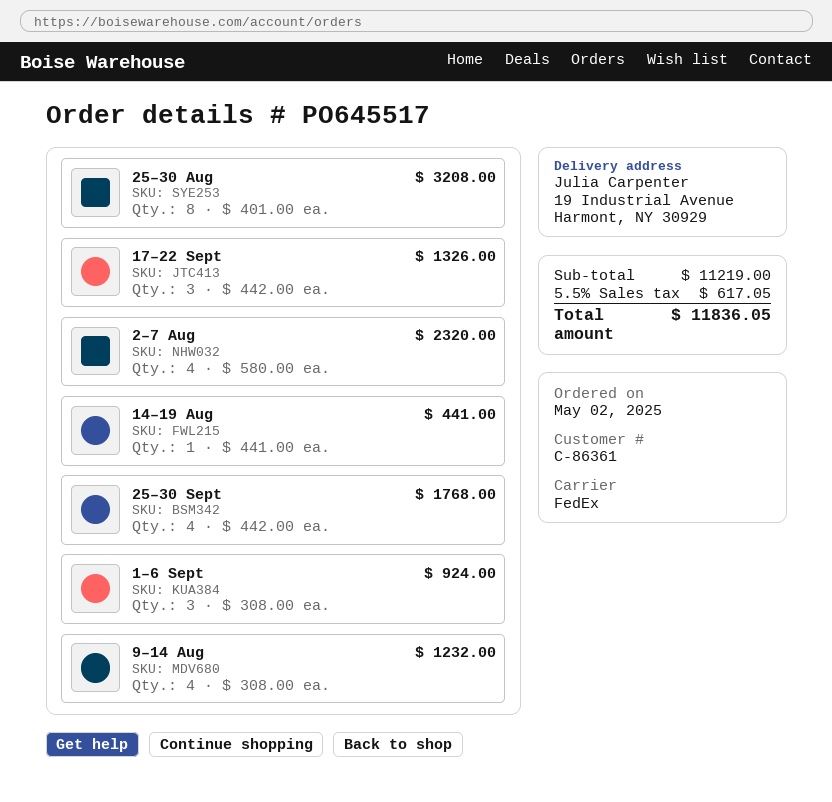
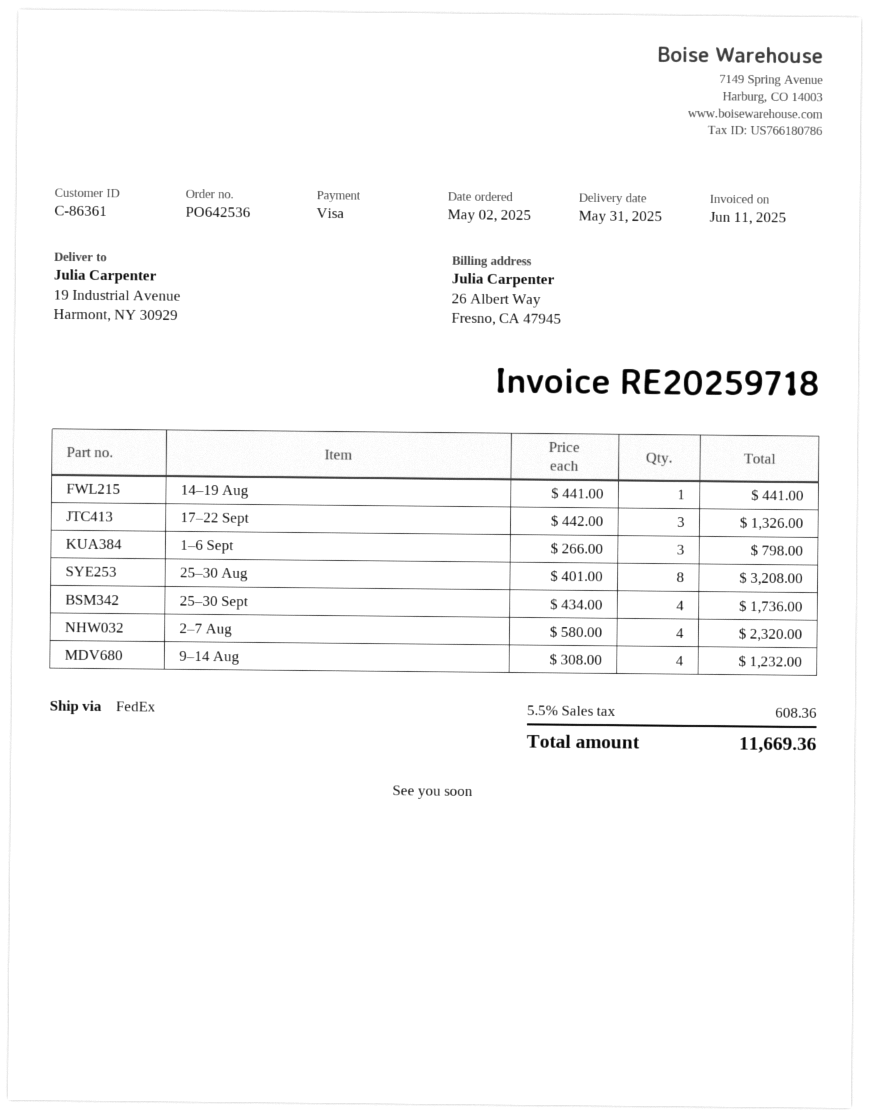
order number: PO645517 -> PO642536
25–30 Sept: 4 x 442.00 = 1768.00 -> 4 x 434.00 = 1736.00
1–6 Sept: 3 x 308.00 = 924.00 -> 3 x 266.00 = 798.00
tax: 5.5% = 617.05 -> 5.5% = 608.36
total: 11836.05 -> 11669.36

